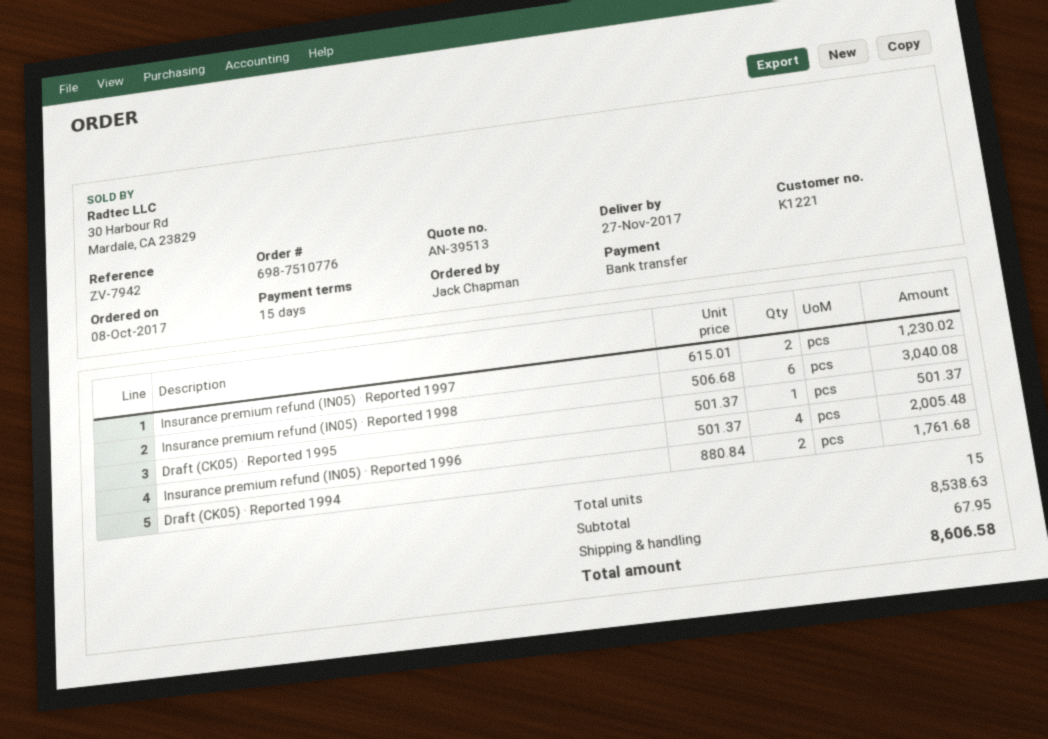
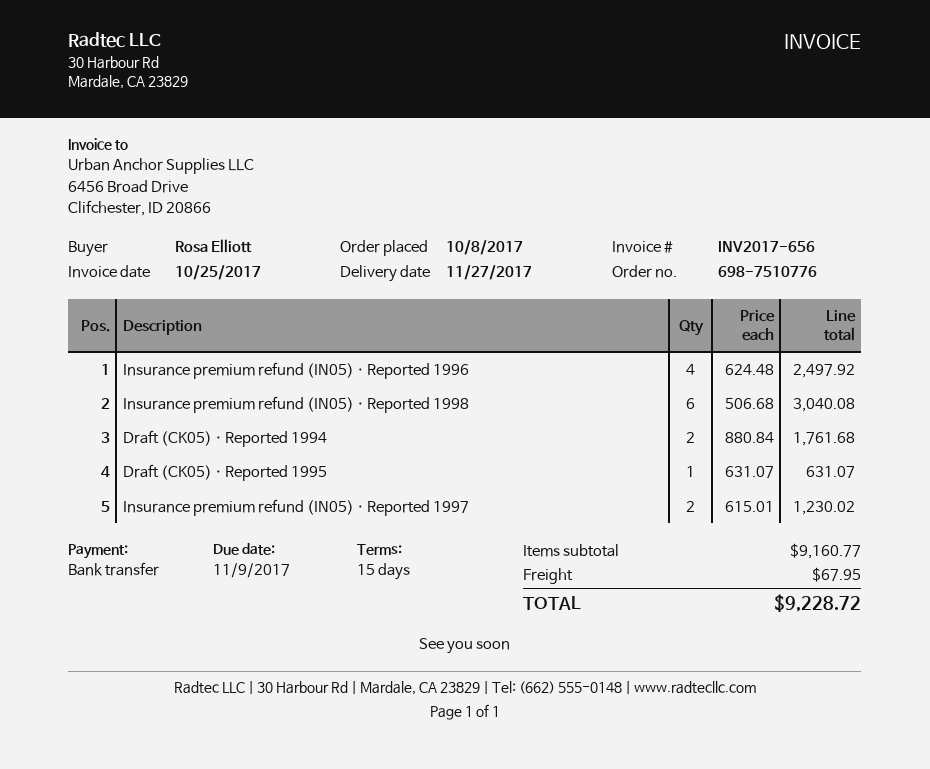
ordered by: Jack Chapman -> Rosa Elliott
Draft (CK05) · Reported 1995: 1 x 501.37 = 501.37 -> 1 x 631.07 = 631.07
Insurance premium refund (IN05) · Reported 1996: 4 x 501.37 = 2005.48 -> 4 x 624.48 = 2497.92
subtotal: 8538.63 -> 9160.77
total: 8606.58 -> 9228.72

